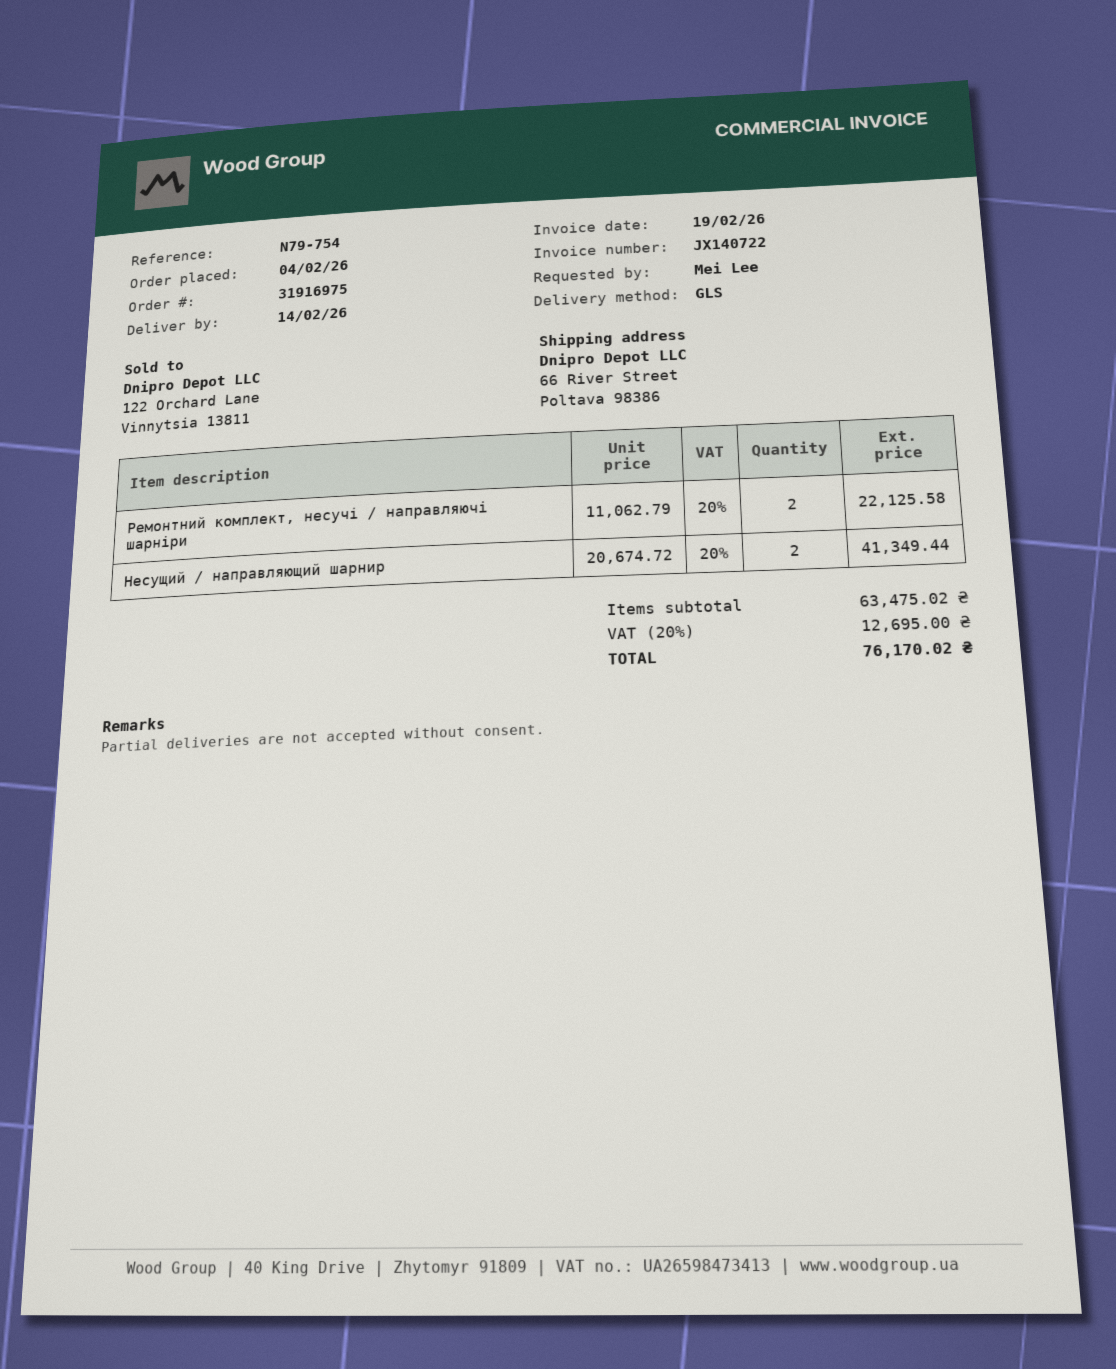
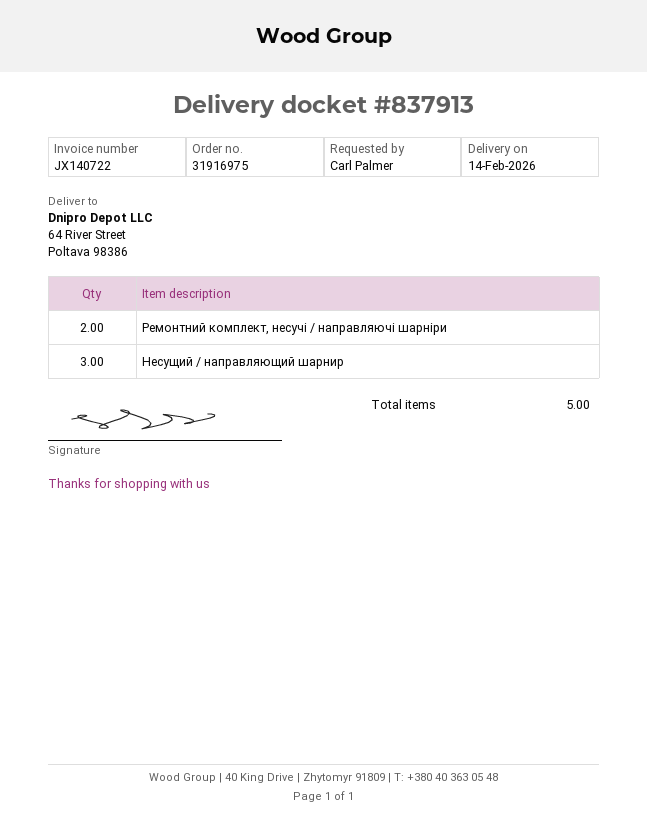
ordered by: Mei Lee -> Carl Palmer
ship to: 66 River Street, Poltava 98386 -> 64 River Street, Poltava 98386
Несущий / направляющий шарнир: 2 -> 3

